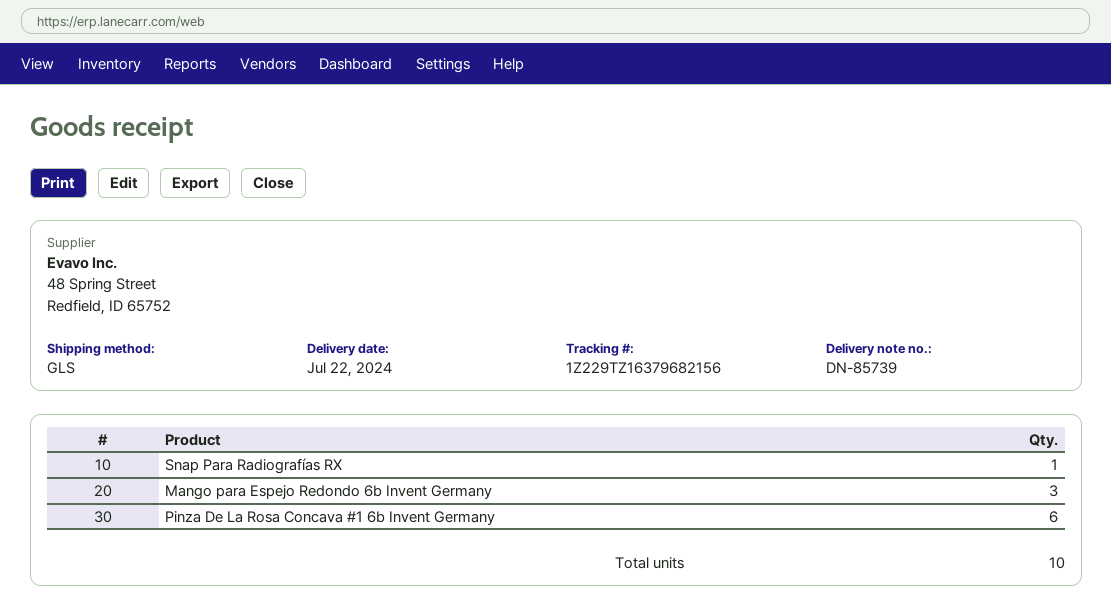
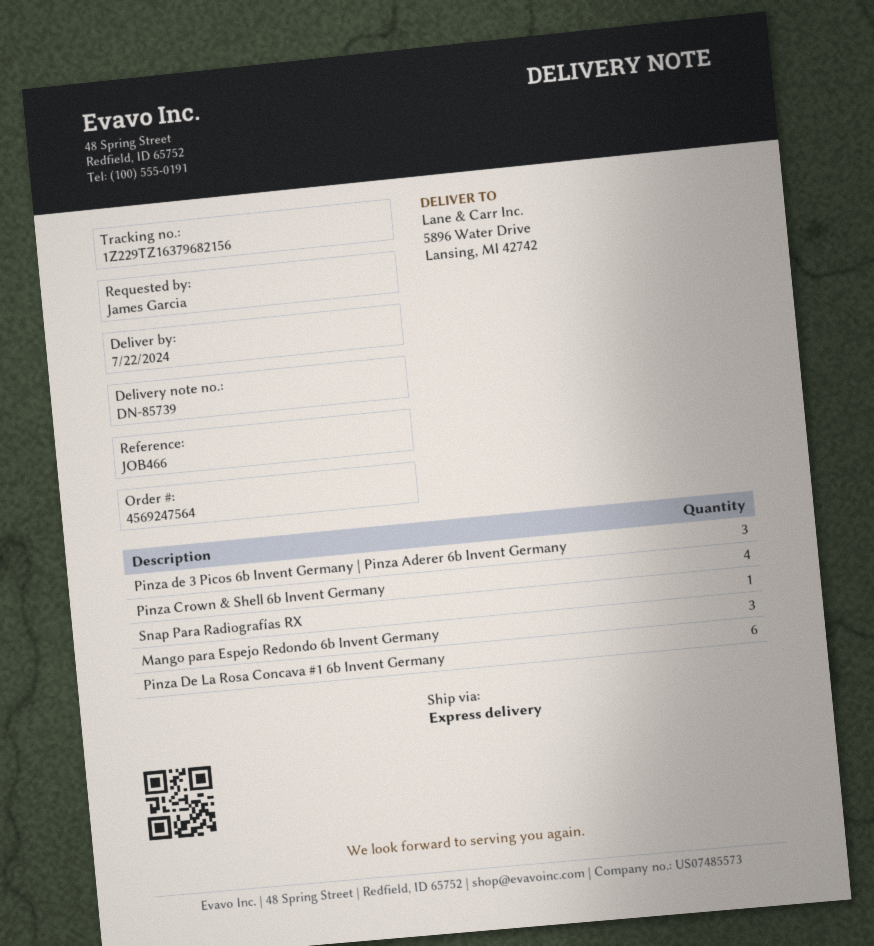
shipping method: GLS -> express
Pinza de 3 Picos 6b Invent Germany | Pinza Aderer 6b Invent Germany: none -> 3
Pinza Crown & Shell 6b Invent Germany: none -> 4

